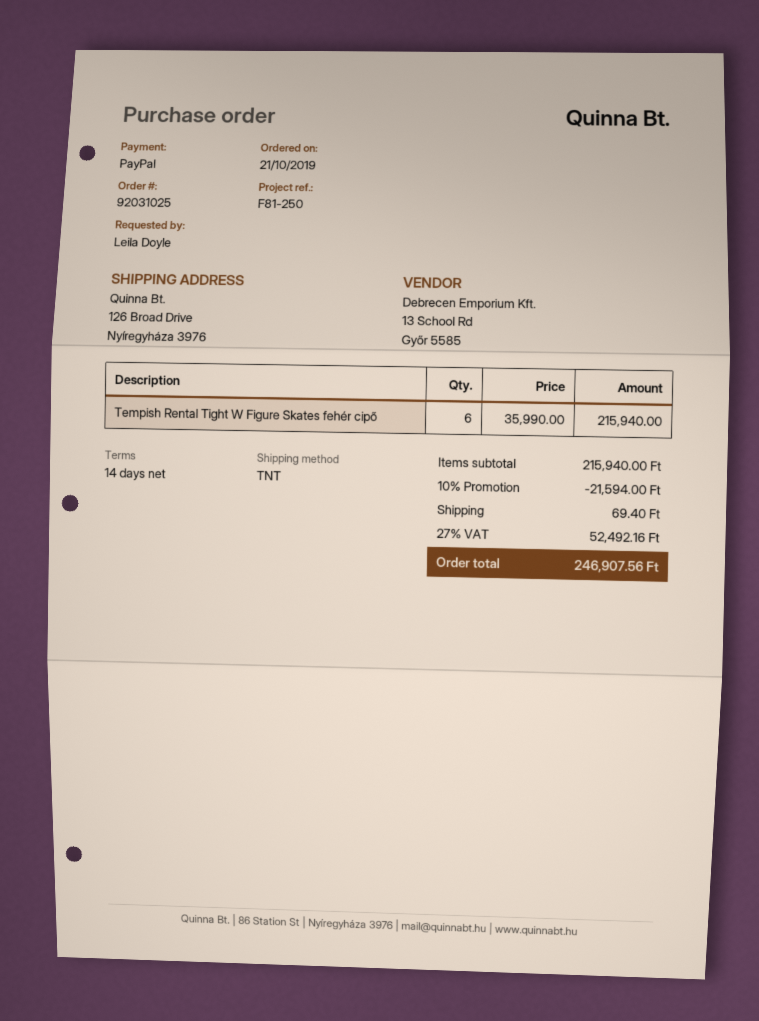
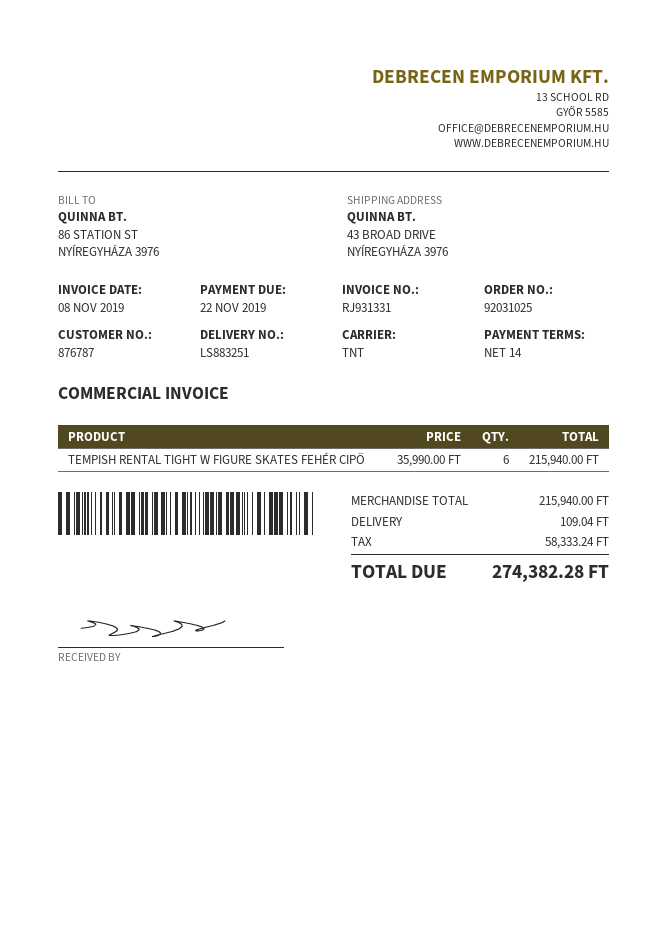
ship to: 126 Broad Drive, Nyíregyháza 3976 -> 43 BROAD DRIVE, NYÍREGYHÁZA 3976
discount: 10% = 21594.00 -> none
shipping: 69.40 -> 109.04
tax: 52492.16 -> 58333.24
total: 246907.56 -> 274382.28

